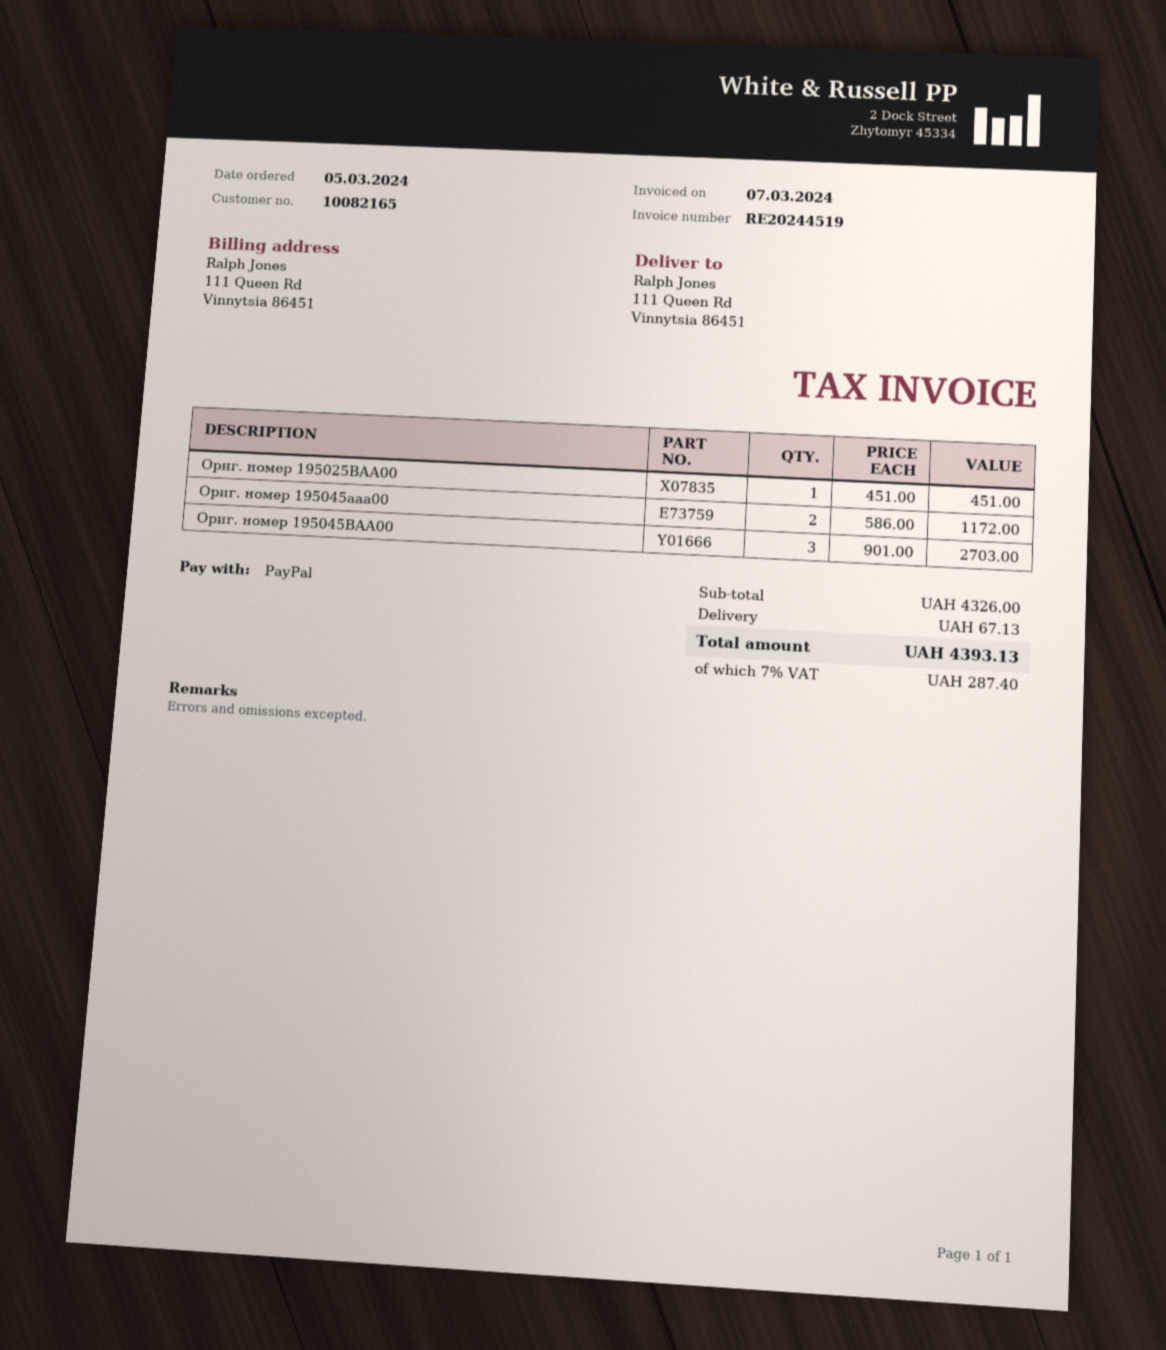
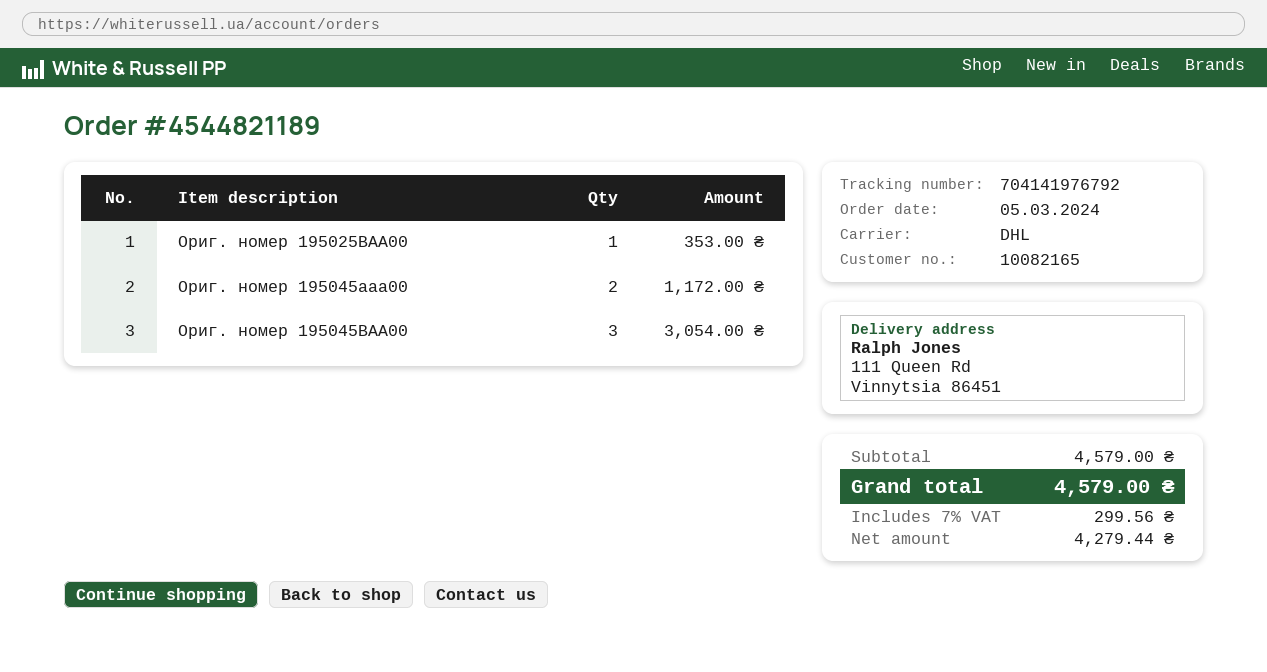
Ориг. номер 195025BAA00: 1 for 451.00 -> 1 for 353.00
Ориг. номер 195045BAA00: 3 for 2703.00 -> 3 for 3054.00
subtotal: 4326.00 -> 4579.00
shipping: 67.13 -> none
tax: 7% = 287.40 -> 7% = 299.56
total: 4393.13 -> 4579.00

